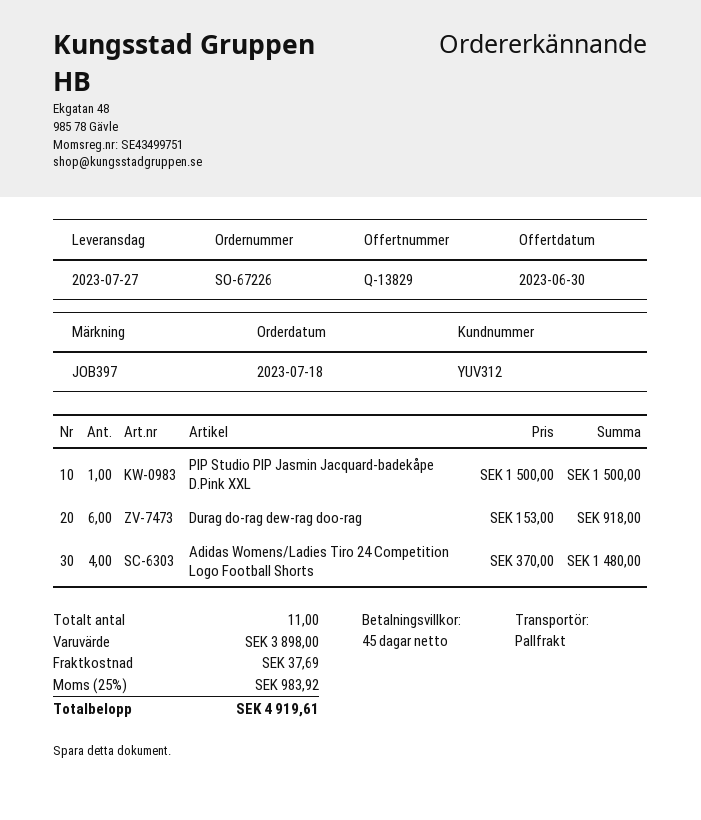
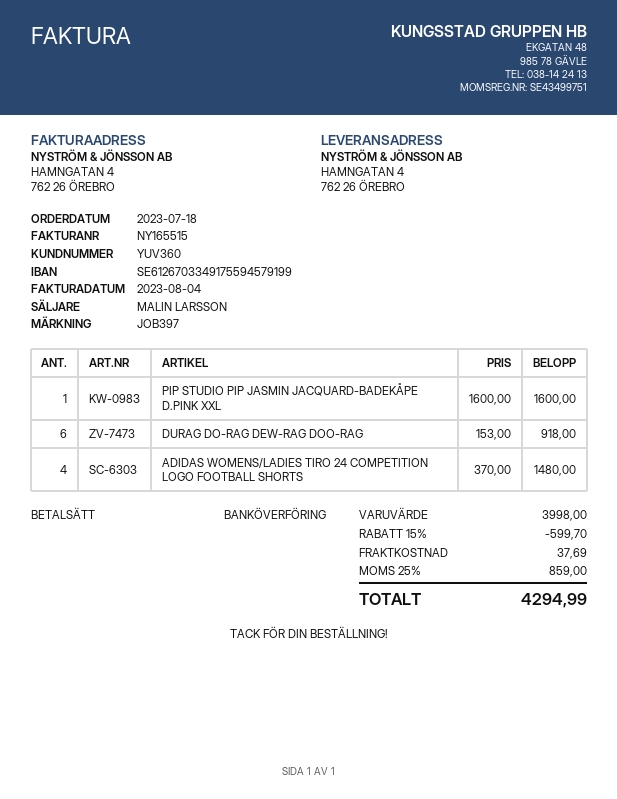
customer number: YUV312 -> YUV360
PIP Studio PIP Jasmin Jacquard-badekåpe D.Pink XXL: 1 x 1500.00 = 1500.00 -> 1 x 1600.00 = 1600.00
subtotal: 3898.00 -> 3998.00
discount: none -> 15% = 599.70
tax: 25% = 983.92 -> 25% = 859.00
total: 4919.61 -> 4294.99

